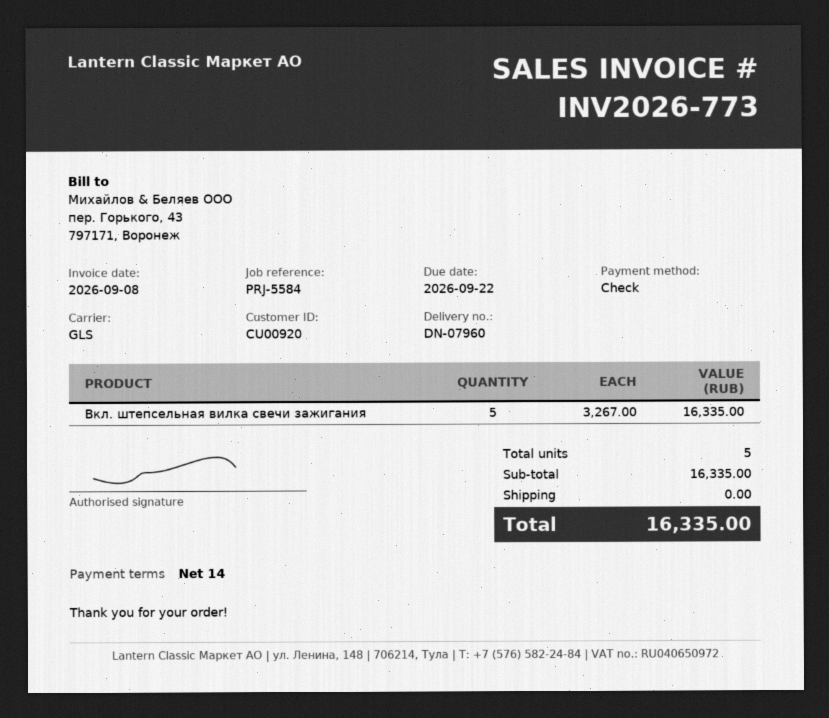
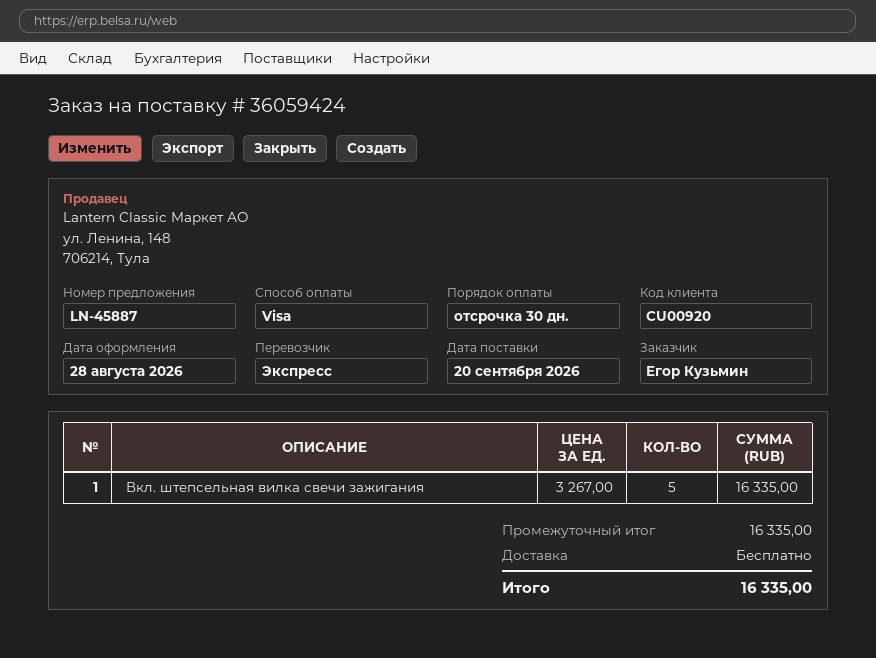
payment terms: 14 days -> 30 days
payment method: cheque -> Visa
shipping method: GLS -> express

